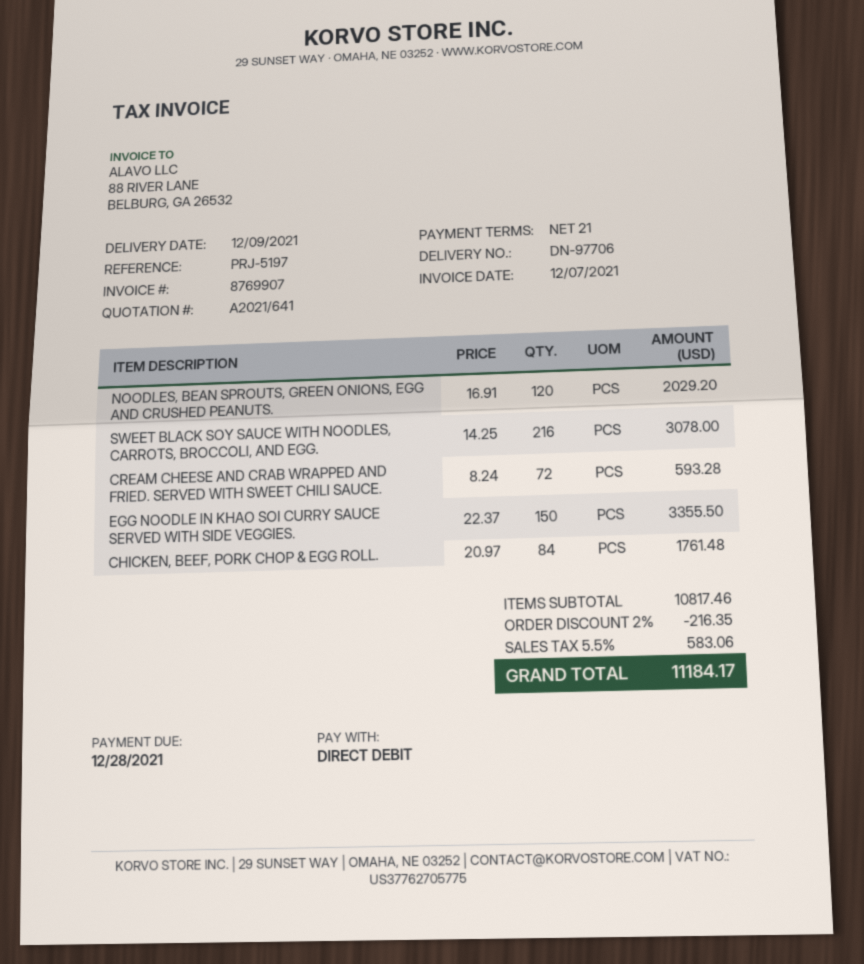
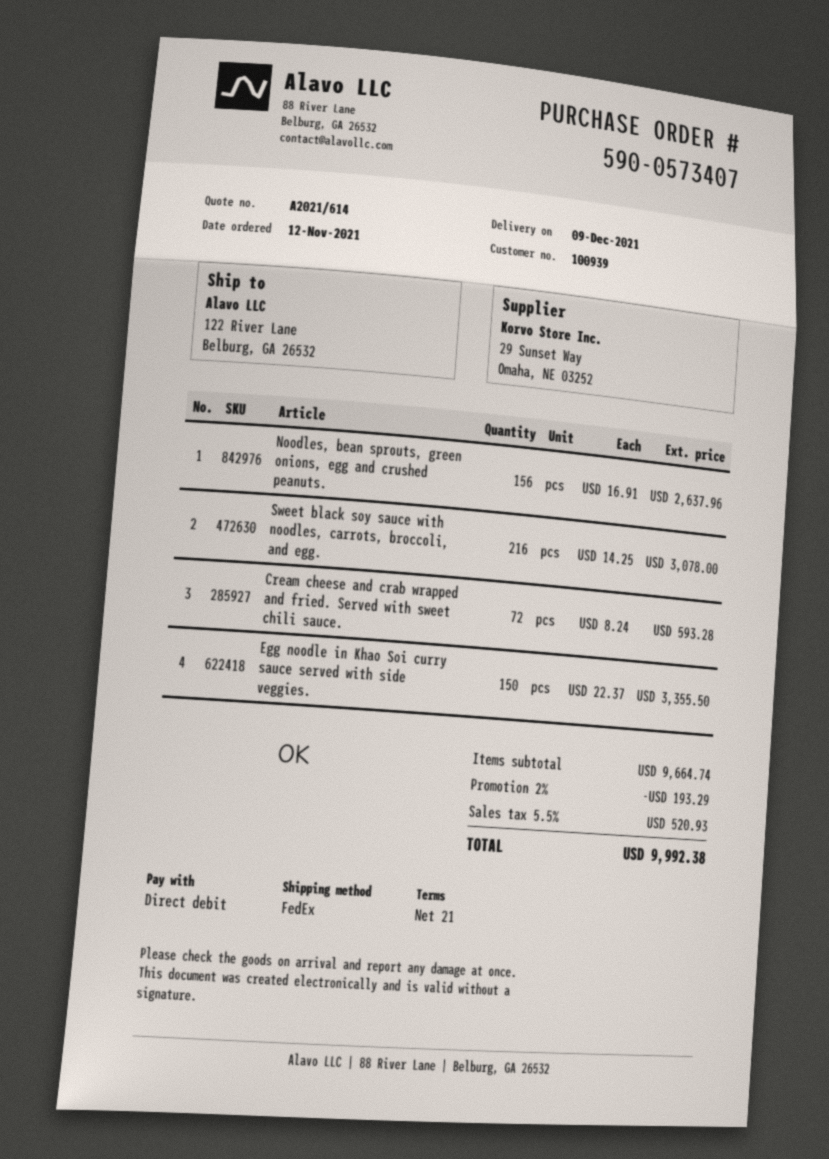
quote number: A2021/641 -> A2021/614
NOODLES, BEAN SPROUTS, GREEN ONIONS, EGG AND CRUSHED PEANUTS.: 120 x 16.91 = 2029.20 -> 156 x 16.91 = 2637.96
CHICKEN, BEEF, PORK CHOP & EGG ROLL.: 84 x 20.97 = 1761.48 -> none
subtotal: 10817.46 -> 9664.74
discount: 2% = 216.35 -> 2% = 193.29
tax: 5.5% = 583.06 -> 5.5% = 520.93
total: 11184.17 -> 9992.38

